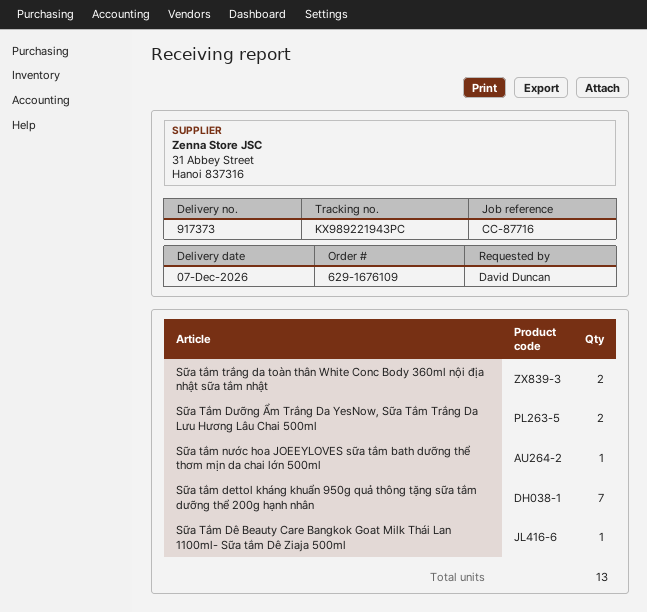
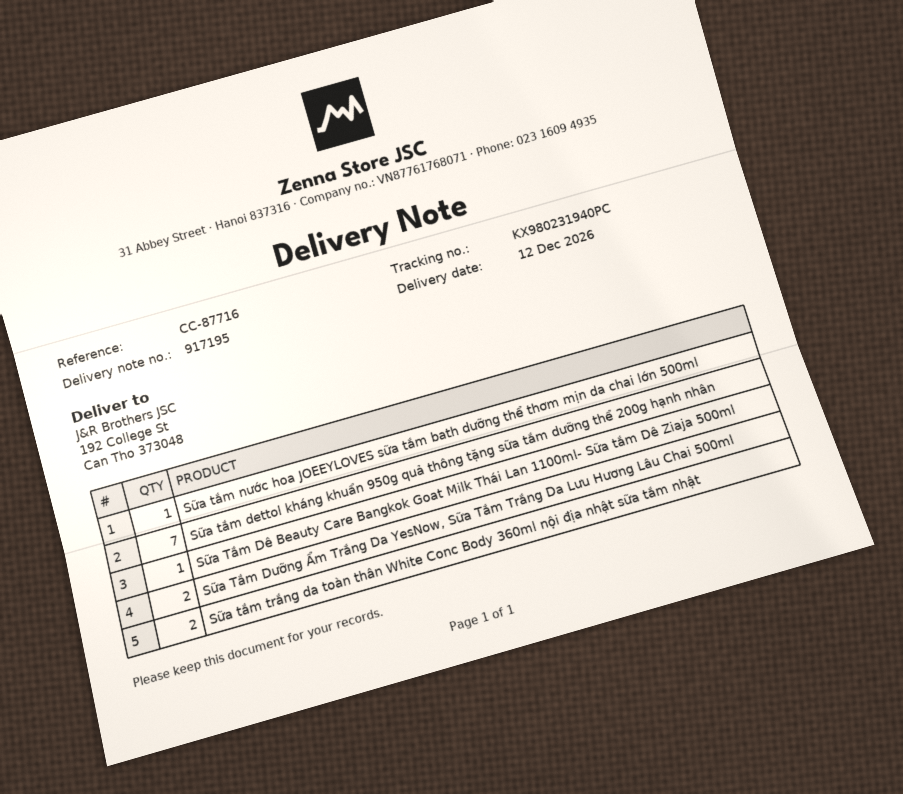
delivery note number: 917373 -> 917195
delivery date: 2026-12-07 -> 2026-12-12
tracking number: KX989221943PC -> KX980231940PC

